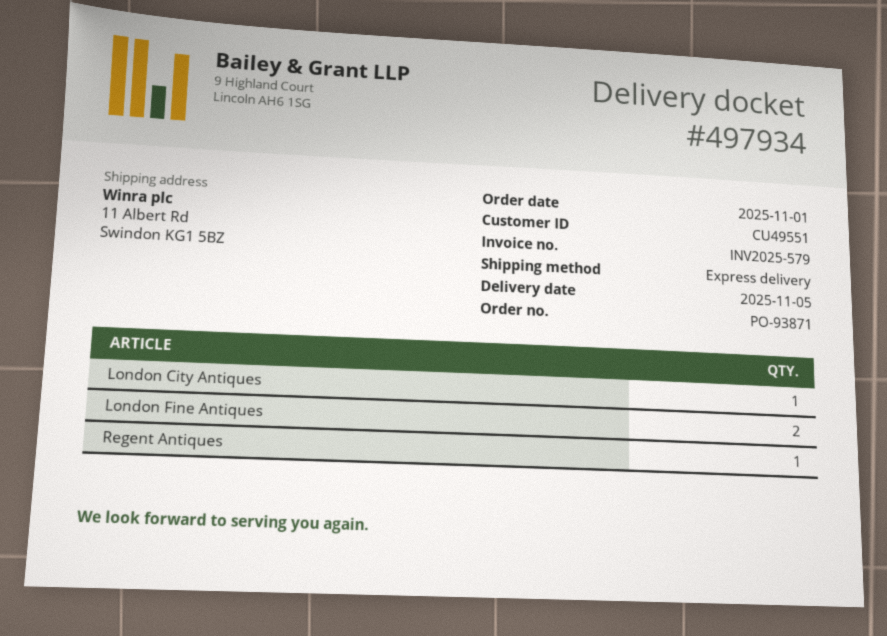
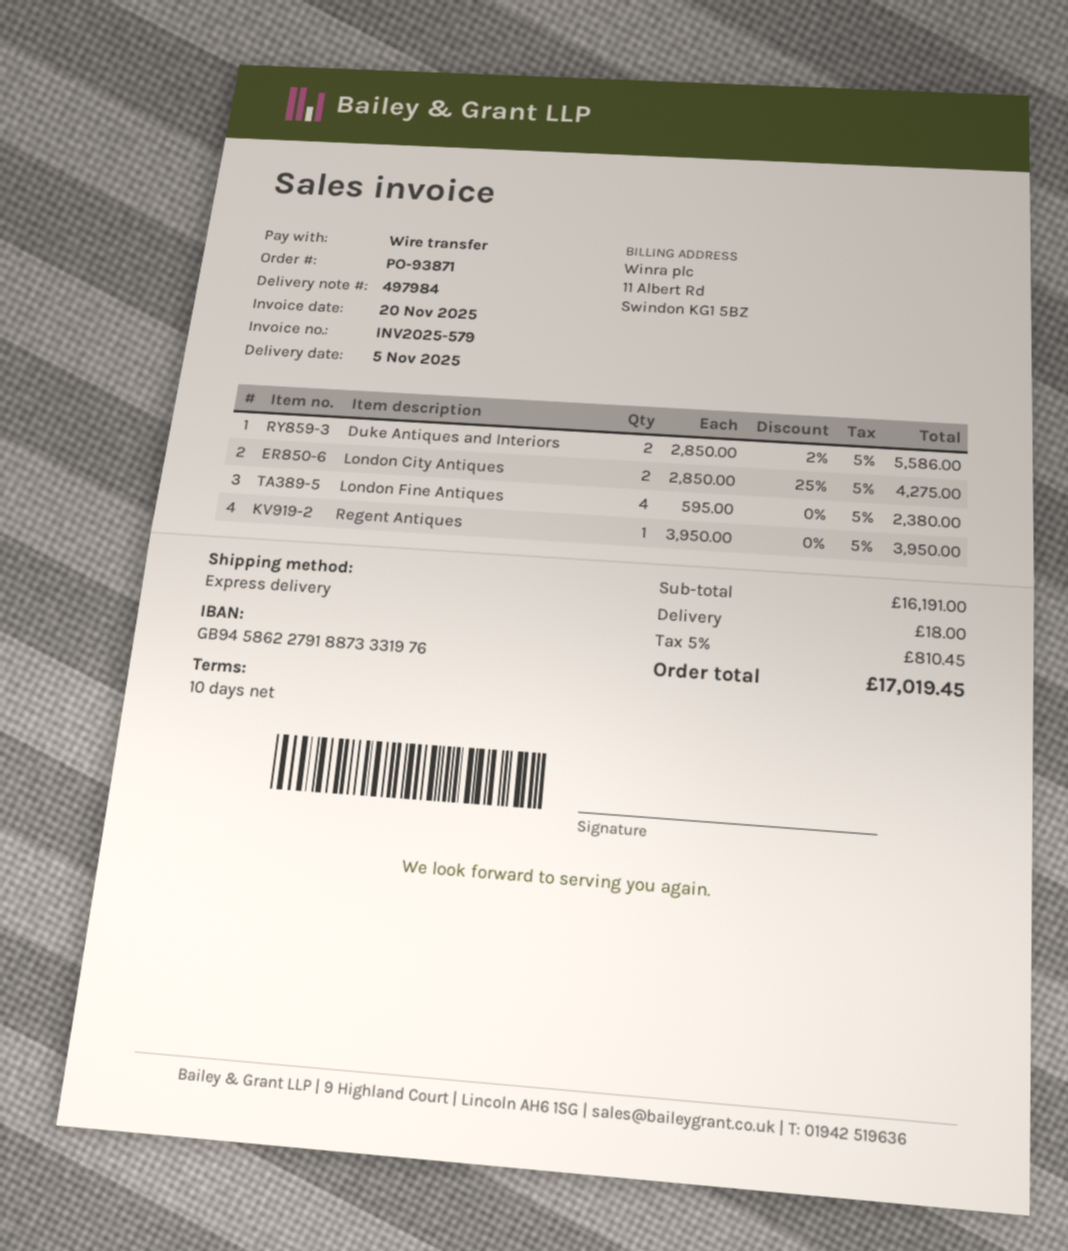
delivery note number: 497934 -> 497984
London City Antiques: 1 -> 2
London Fine Antiques: 2 -> 4
Duke Antiques and Interiors: none -> 2

